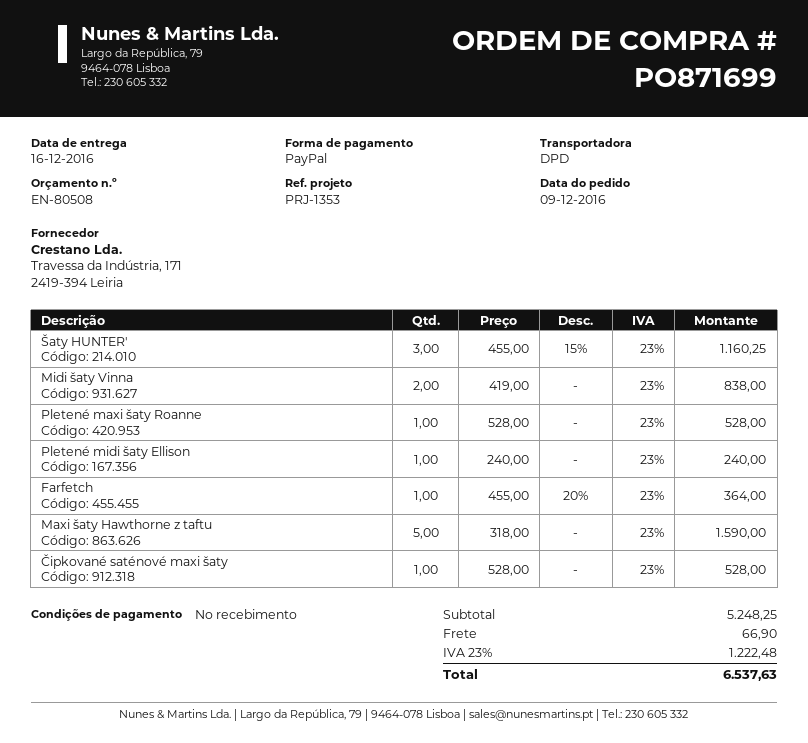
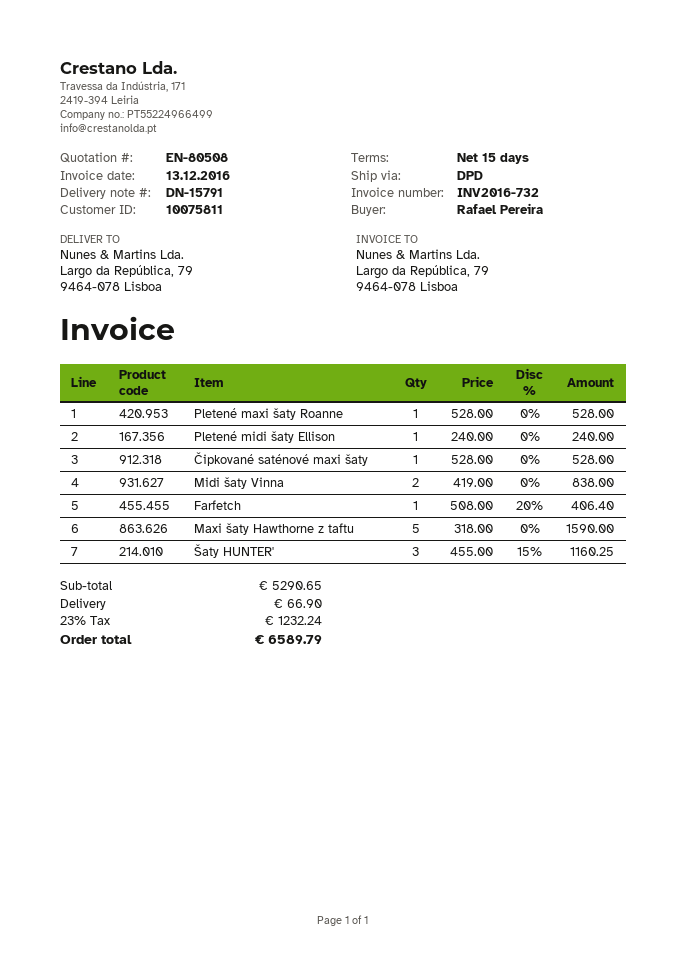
payment terms: on receipt -> 15 days
Farfetch: 1 x 455.00 - 20% = 364.00 -> 1 x 508.00 - 20% = 406.40
subtotal: 5248.25 -> 5290.65
tax: 23% = 1222.48 -> 23% = 1232.24
total: 6537.63 -> 6589.79

